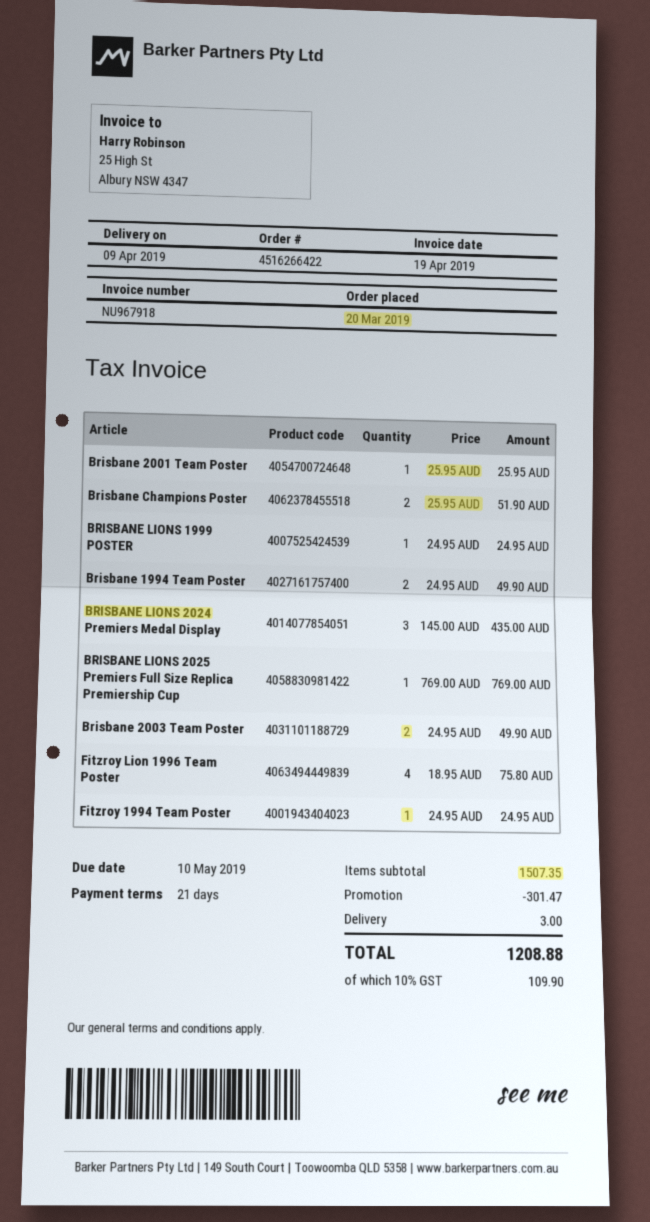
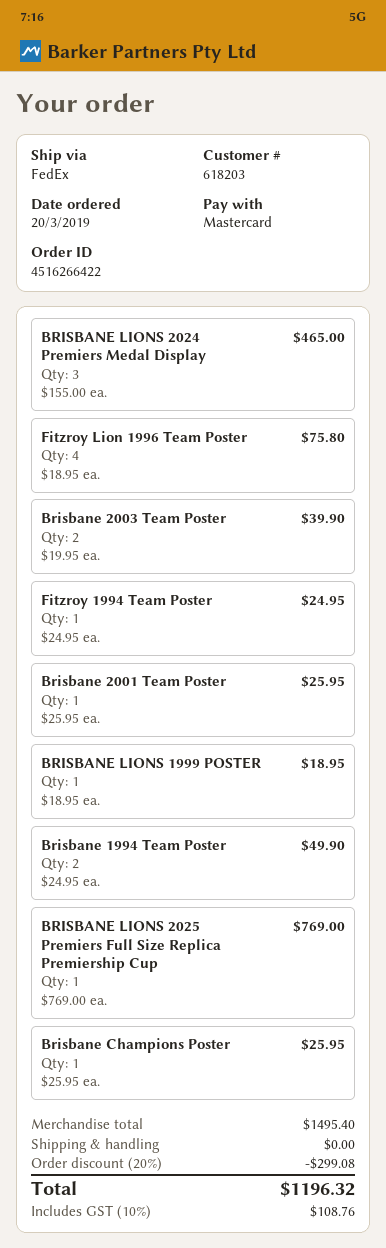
Brisbane Champions Poster: 2 x 25.95 = 51.90 -> 1 x 25.95 = 25.95
BRISBANE LIONS 1999 POSTER: 1 x 24.95 = 24.95 -> 1 x 18.95 = 18.95
BRISBANE LIONS 2024 Premiers Medal Display: 3 x 145.00 = 435.00 -> 3 x 155.00 = 465.00
Brisbane 2003 Team Poster: 2 x 24.95 = 49.90 -> 2 x 19.95 = 39.90
subtotal: 1507.35 -> 1495.40
discount: 301.47 -> 299.08
shipping: 3.00 -> 0.00
tax: 10% = 109.90 -> 10% = 108.76
total: 1208.88 -> 1196.32

